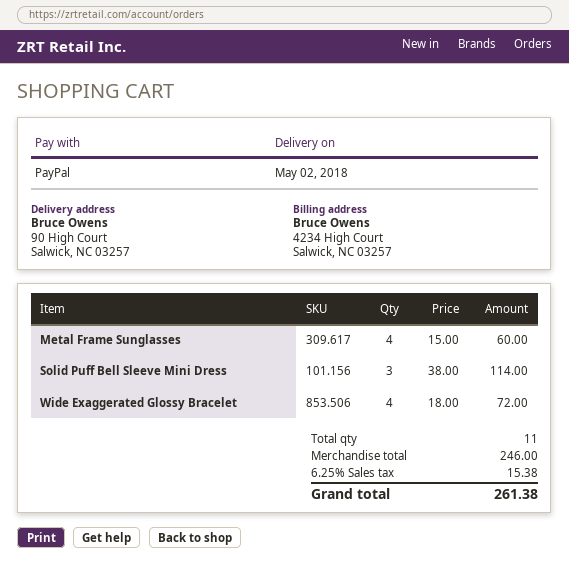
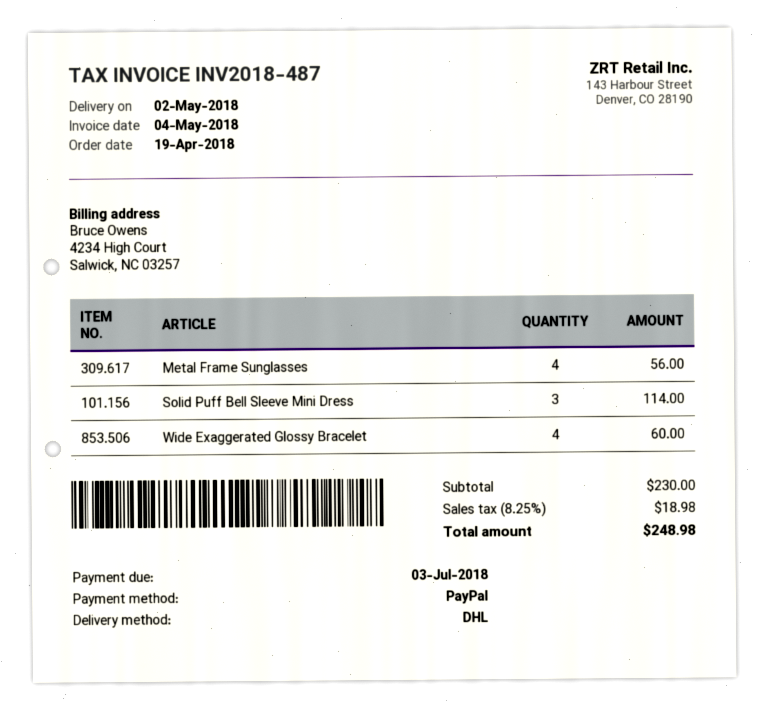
Metal Frame Sunglasses: 4 for 60.00 -> 4 for 56.00
Wide Exaggerated Glossy Bracelet: 4 for 72.00 -> 4 for 60.00
subtotal: 246.00 -> 230.00
tax: 6.25% = 15.38 -> 8.25% = 18.98
total: 261.38 -> 248.98

